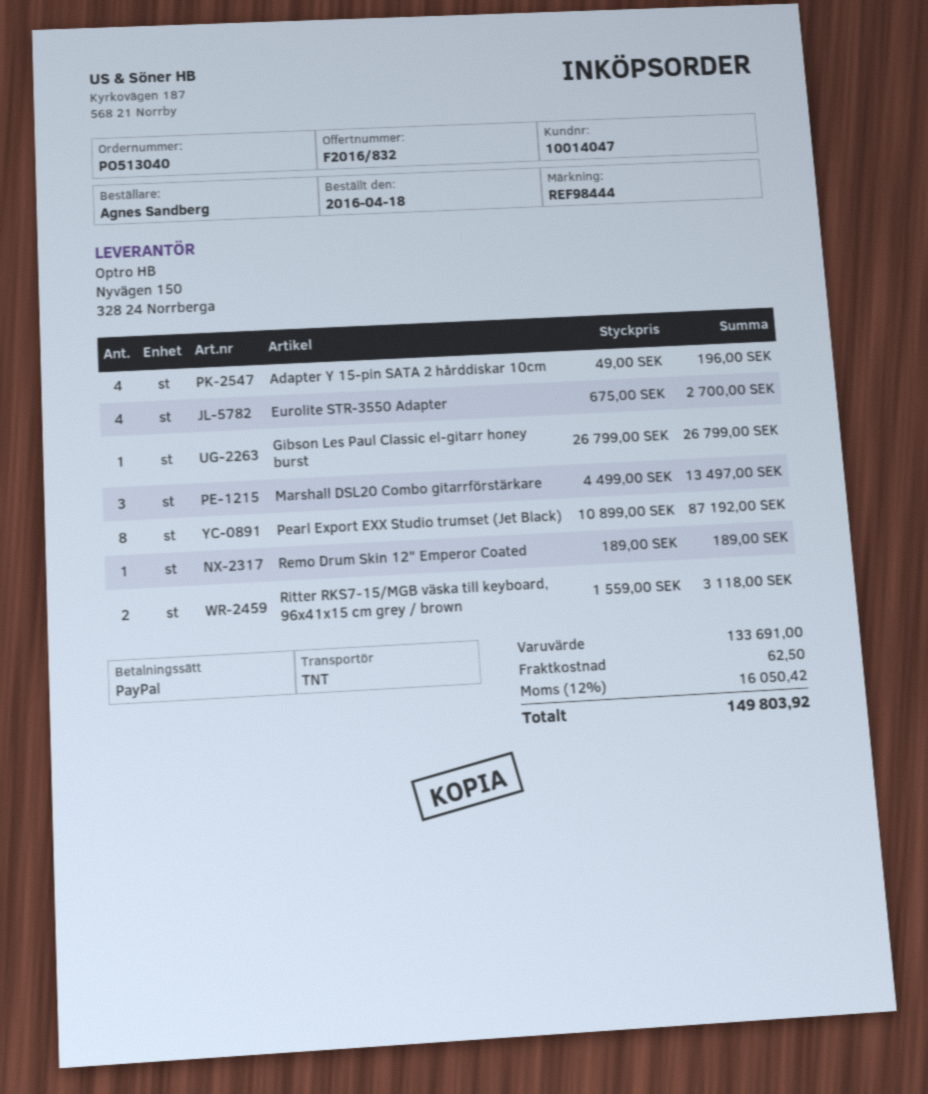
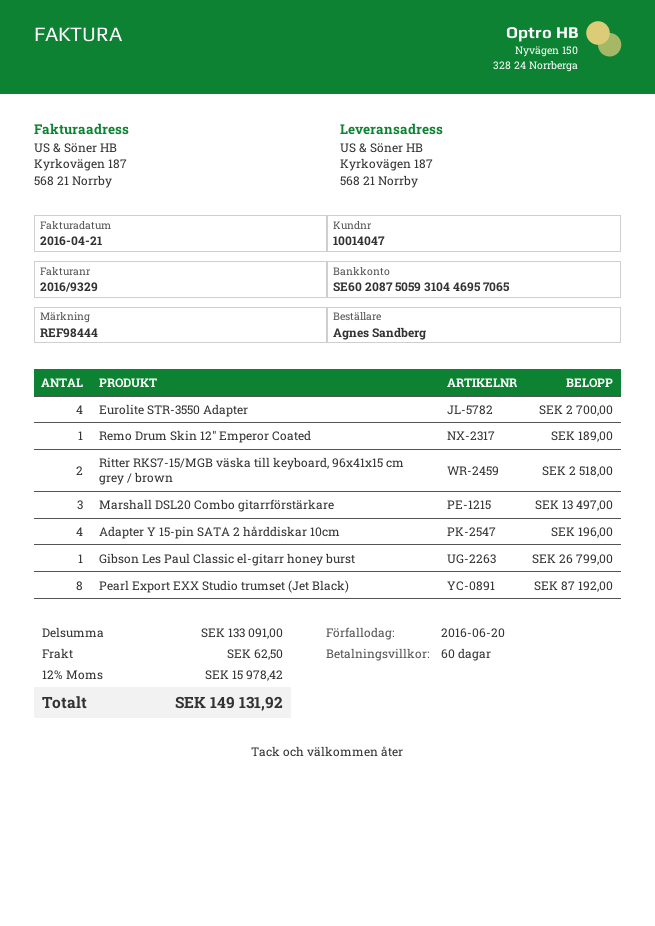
Ritter RKS7-15/MGB väska till keyboard, 96x41x15 cm grey / brown: 2 for 3118.00 -> 2 for 2518.00
subtotal: 133691.00 -> 133091.00
tax: 12% = 16050.42 -> 12% = 15978.42
total: 149803.92 -> 149131.92

